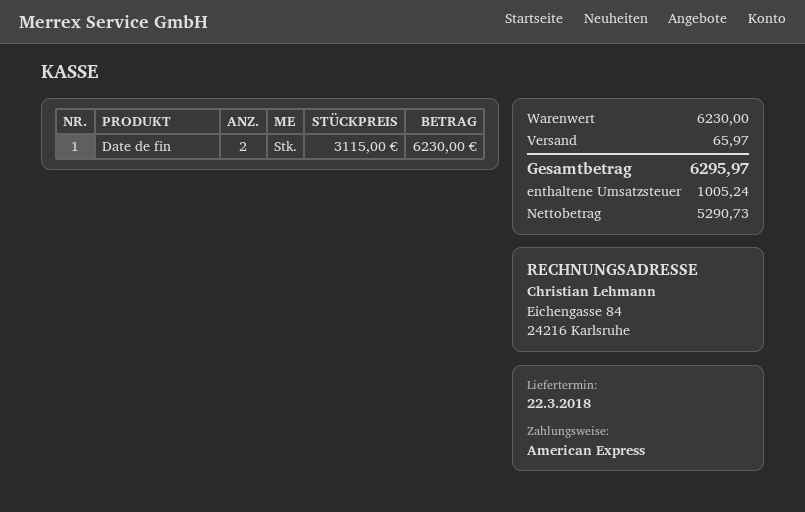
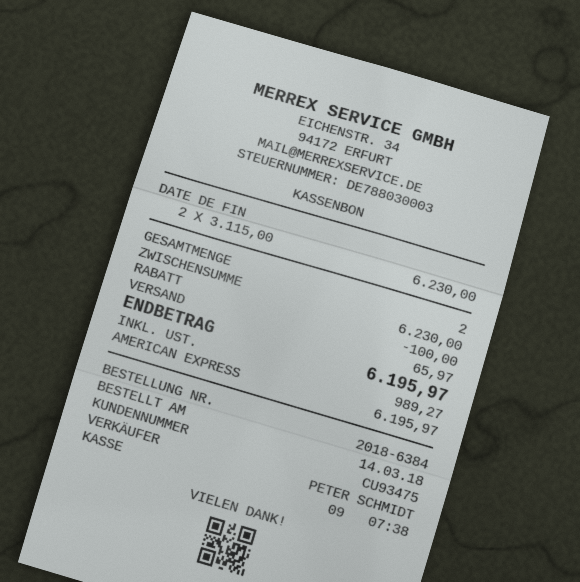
discount: none -> 100.00
tax: 1005.24 -> 989.27
total: 6295.97 -> 6195.97

